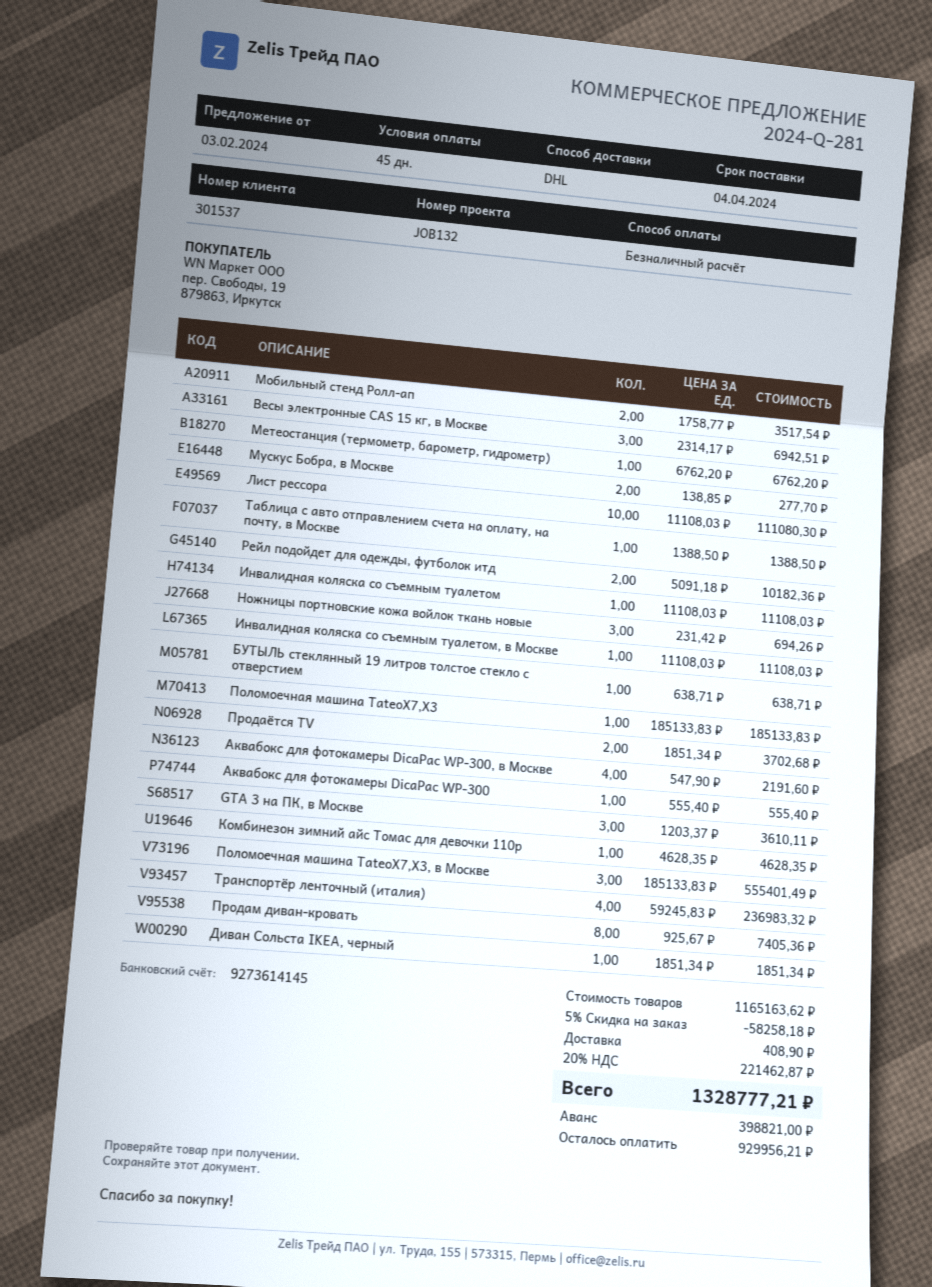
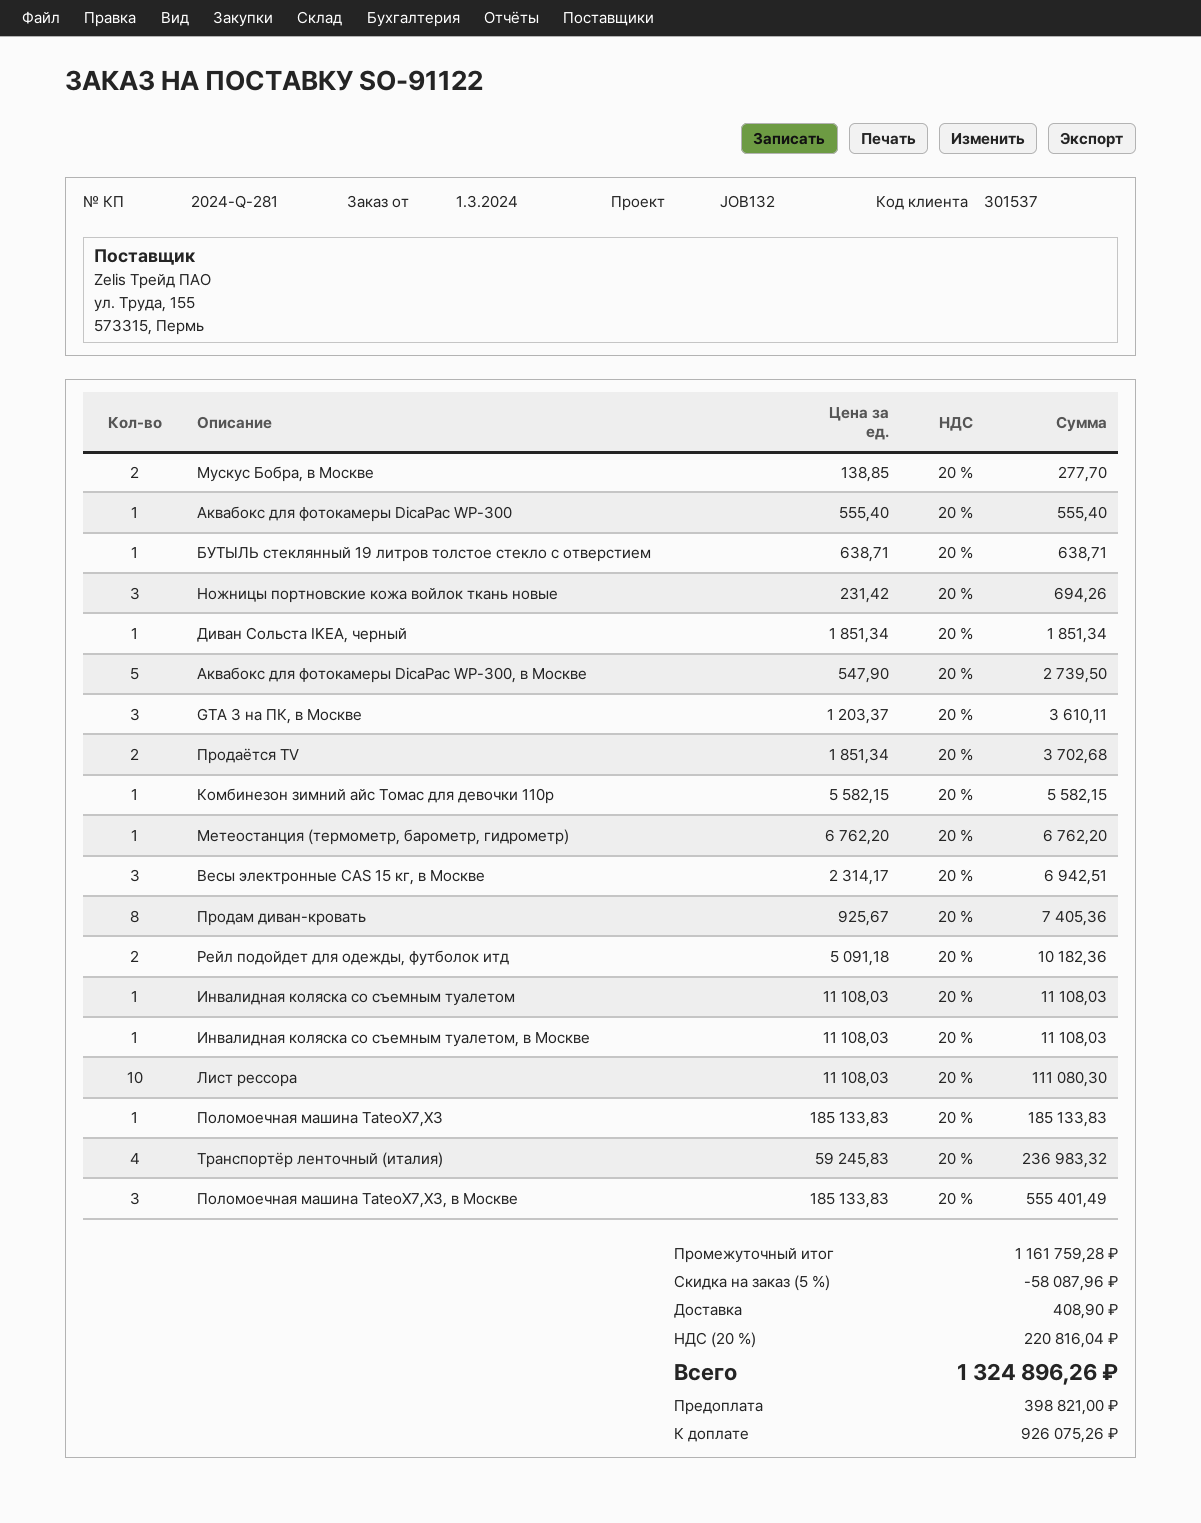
Мобильный стенд Ролл-ап: 2 x 1758.77 = 3517.54 -> none
Таблица с авто отправлением счета на оплату, на почту, в Москве: 1 x 1388.50 = 1388.50 -> none
Аквабокс для фотокамеры DicaPac WP-300, в Москве: 4 x 547.90 = 2191.60 -> 5 x 547.90 = 2739.50
Комбинезон зимний айс Томас для девочки 110р: 1 x 4628.35 = 4628.35 -> 1 x 5582.15 = 5582.15
subtotal: 1165163.62 -> 1161759.28
discount: 5% = 58258.18 -> 5% = 58087.96
tax: 20% = 221462.87 -> 20% = 220816.04
total: 1328777.21 -> 1324896.26
balance: 929956.21 -> 926075.26

